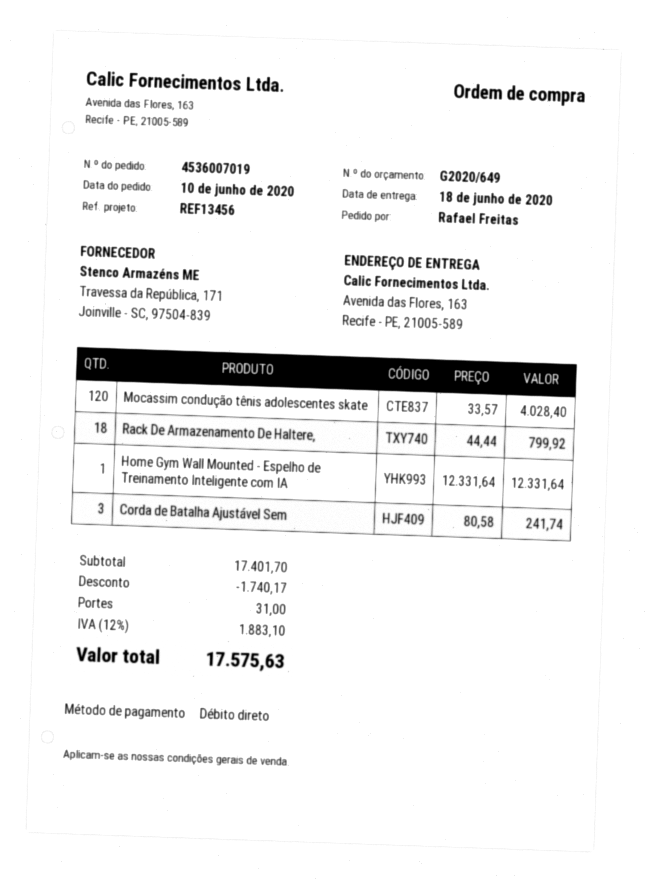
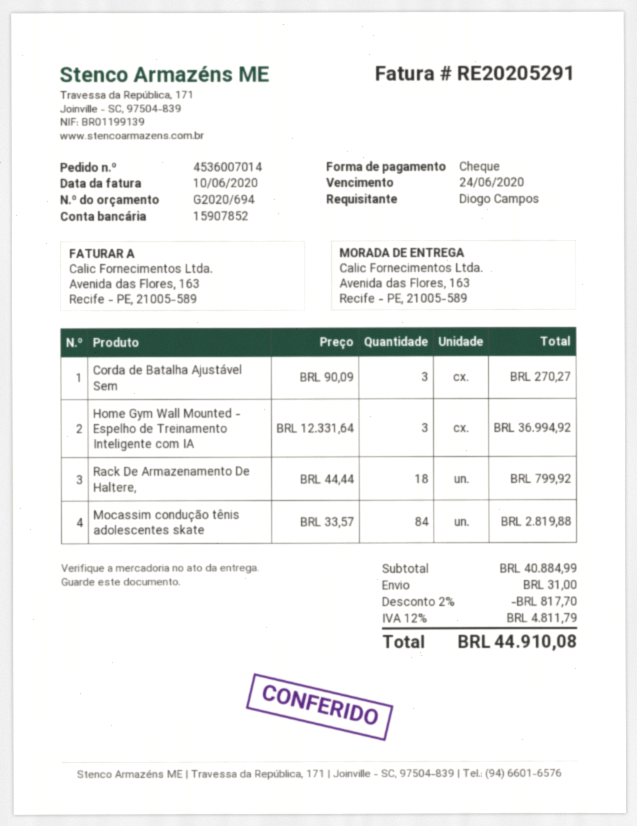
quote number: G2020/649 -> G2020/694
order number: 4536007019 -> 4536007014
ordered by: Rafael Freitas -> Diogo Campos
payment method: direct debit -> cheque
Mocassim condução tênis adolescentes skate: 120 x 33.57 = 4028.40 -> 84 x 33.57 = 2819.88
Home Gym Wall Mounted - Espelho de Treinamento Inteligente com IA: 1 x 12331.64 = 12331.64 -> 3 x 12331.64 = 36994.92
Corda de Batalha Ajustável Sem: 3 x 80.58 = 241.74 -> 3 x 90.09 = 270.27
subtotal: 17401.70 -> 40884.99
discount: 1740.17 -> 817.70
tax: 12% = 1883.10 -> 12% = 4811.79
total: 17575.63 -> 44910.08

